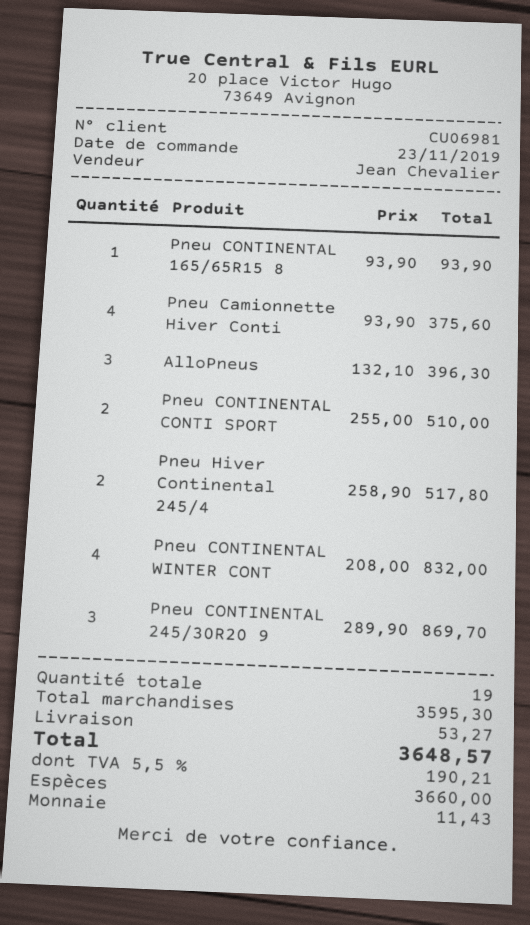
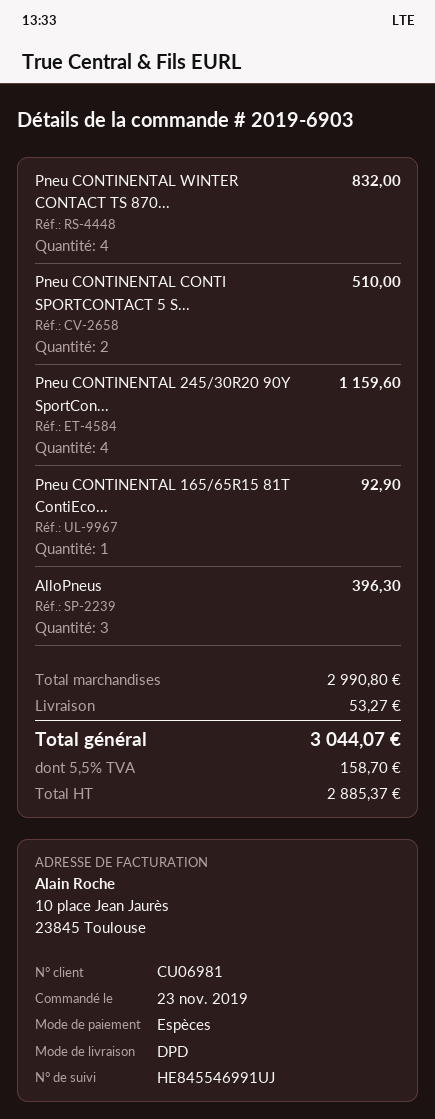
Pneu CONTINENTAL 165/65R15 8: 1 for 93.90 -> 1 for 92.90
Pneu Camionnette Hiver Conti: 4 for 375.60 -> none
Pneu Hiver Continental 245/4: 2 for 517.80 -> none
Pneu CONTINENTAL 245/30R20 9: 3 for 869.70 -> 4 for 1159.60
subtotal: 3595.30 -> 2990.80
tax: 5.5% = 190.21 -> 5.5% = 158.70
total: 3648.57 -> 3044.07

